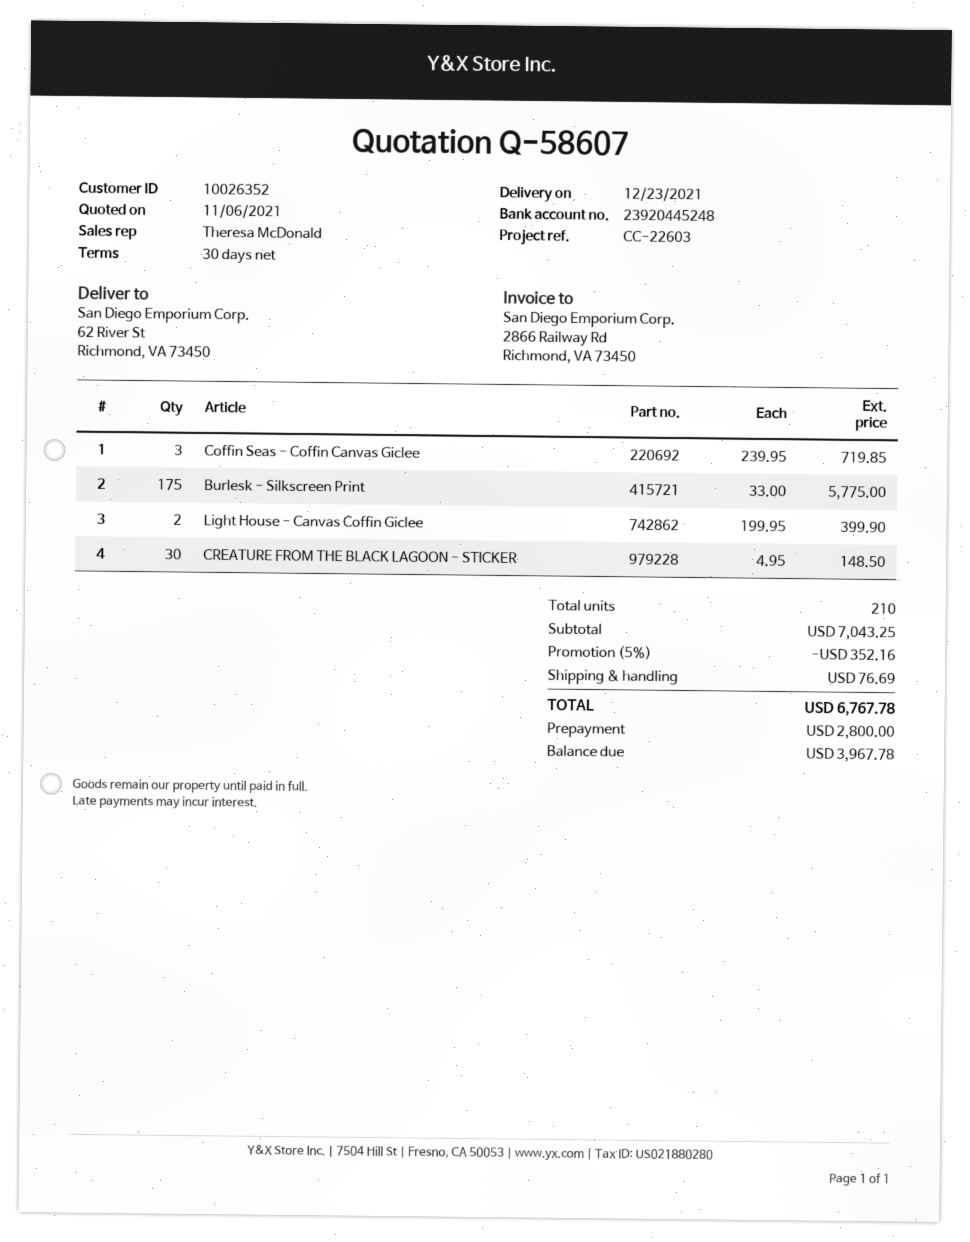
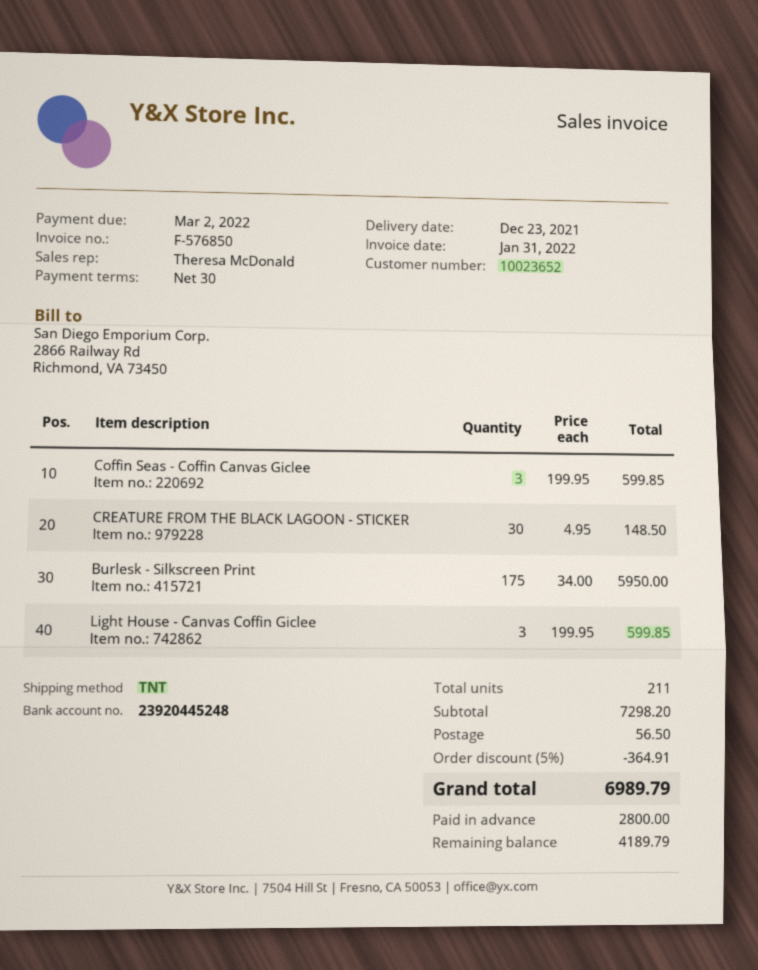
customer number: 10026352 -> 10023652
Coffin Seas - Coffin Canvas Giclee: 3 x 239.95 = 719.85 -> 3 x 199.95 = 599.85
Burlesk - Silkscreen Print: 175 x 33.00 = 5775.00 -> 175 x 34.00 = 5950.00
Light House - Canvas Coffin Giclee: 2 x 199.95 = 399.90 -> 3 x 199.95 = 599.85
total quantity: 210 -> 211
subtotal: 7043.25 -> 7298.20
discount: 5% = 352.16 -> 5% = 364.91
shipping: 76.69 -> 56.50
total: 6767.78 -> 6989.79
balance: 3967.78 -> 4189.79

